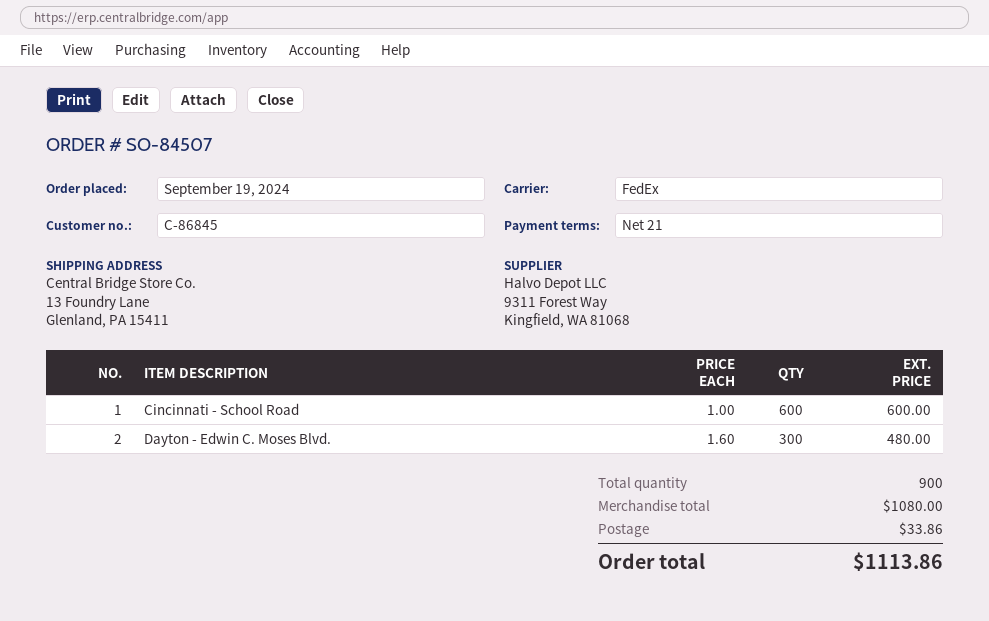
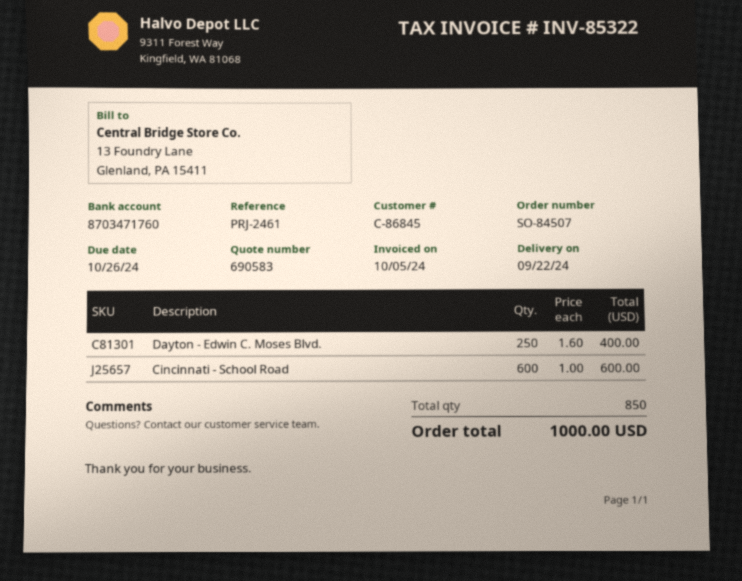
Dayton - Edwin C. Moses Blvd.: 300 x 1.60 = 480.00 -> 250 x 1.60 = 400.00
total quantity: 900 -> 850
shipping: 33.86 -> none
total: 1113.86 -> 1000.00

